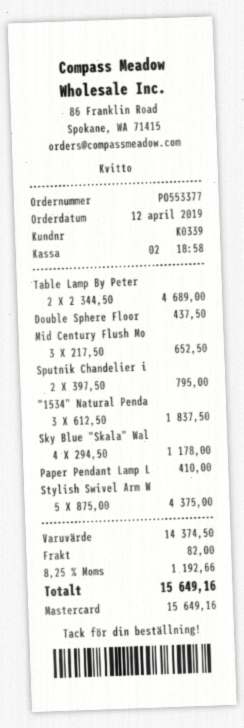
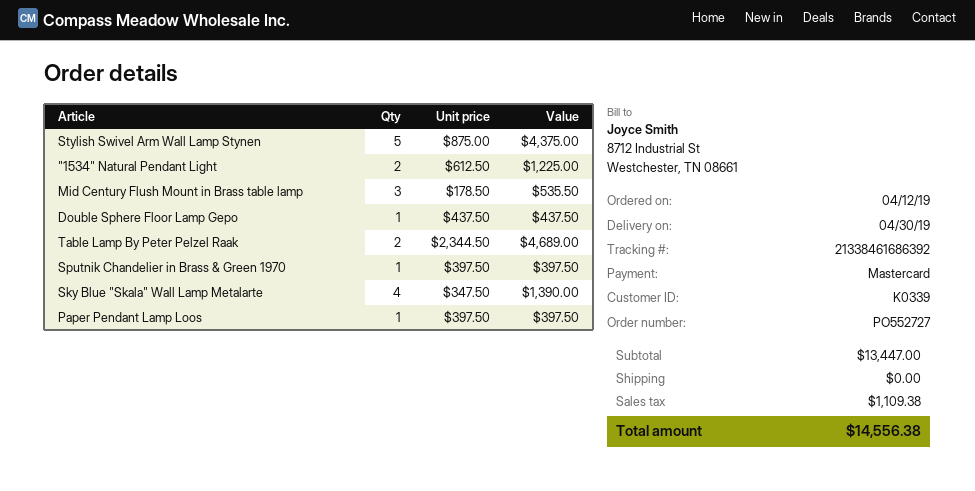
order number: PO553377 -> PO552727
Mid Century Flush Mo: 3 x 217.50 = 652.50 -> 3 x 178.50 = 535.50
Sputnik Chandelier i: 2 x 397.50 = 795.00 -> 1 x 397.50 = 397.50
"1534" Natural Penda: 3 x 612.50 = 1837.50 -> 2 x 612.50 = 1225.00
Sky Blue "Skala" Wal: 4 x 294.50 = 1178.00 -> 4 x 347.50 = 1390.00
Paper Pendant Lamp L: 1 x 410.00 = 410.00 -> 1 x 397.50 = 397.50
subtotal: 14374.50 -> 13447.00
shipping: 82.00 -> 0.00
tax: 1192.66 -> 1109.38
total: 15649.16 -> 14556.38

